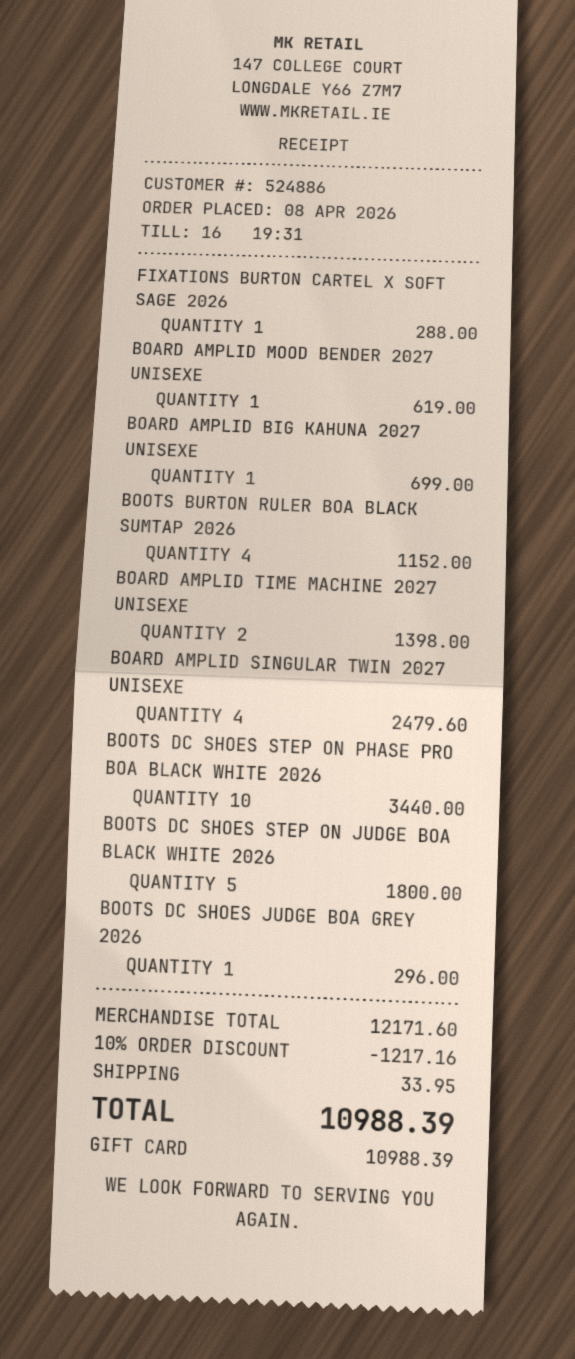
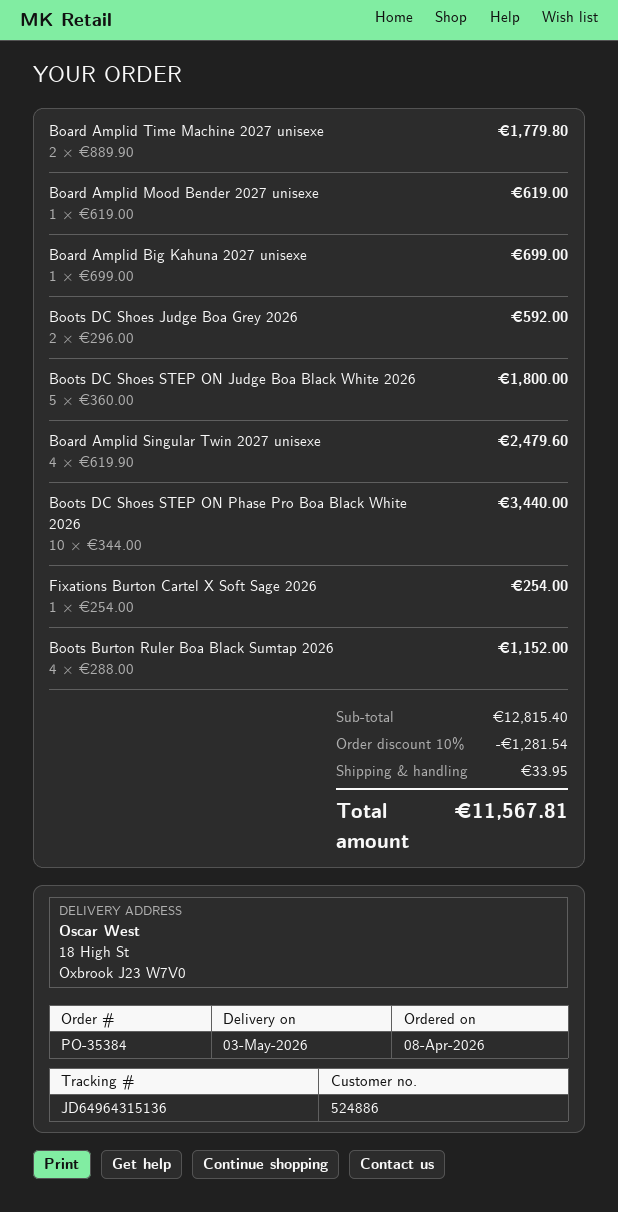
FIXATIONS BURTON CARTEL X SOFT SAGE 2026: 1 for 288.00 -> 1 for 254.00
BOARD AMPLID TIME MACHINE 2027 UNISEXE: 2 for 1398.00 -> 2 for 1779.80
BOOTS DC SHOES JUDGE BOA GREY 2026: 1 for 296.00 -> 2 for 592.00
subtotal: 12171.60 -> 12815.40
discount: 10% = 1217.16 -> 10% = 1281.54
total: 10988.39 -> 11567.81

